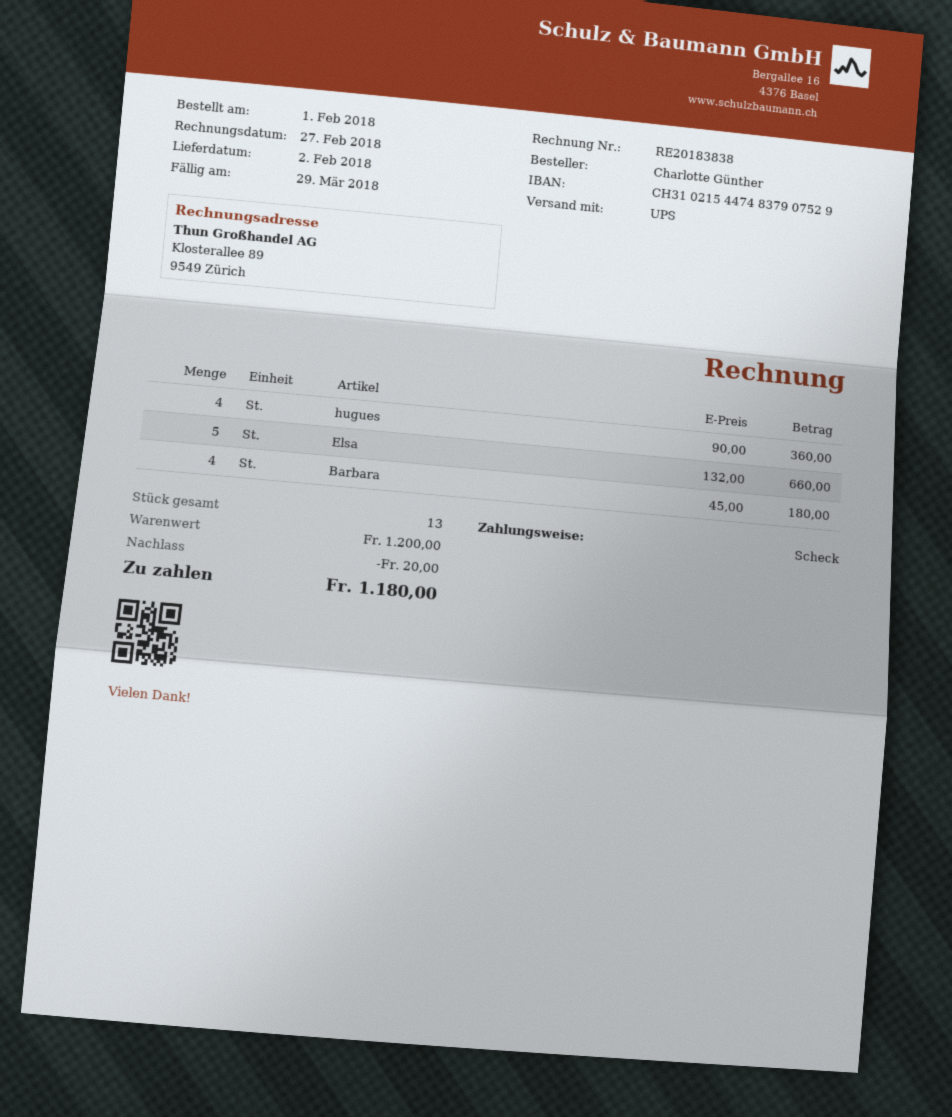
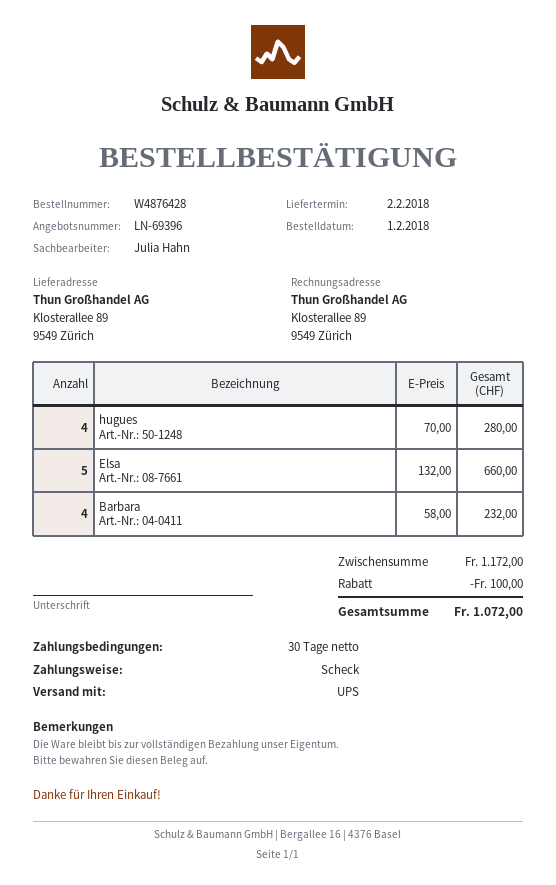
hugues: 4 x 90.00 = 360.00 -> 4 x 70.00 = 280.00
Barbara: 4 x 45.00 = 180.00 -> 4 x 58.00 = 232.00
subtotal: 1200.00 -> 1172.00
discount: 20.00 -> 100.00
total: 1180.00 -> 1072.00

